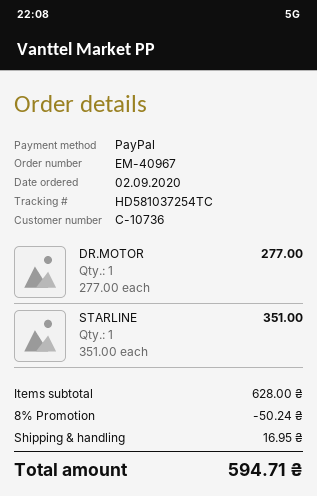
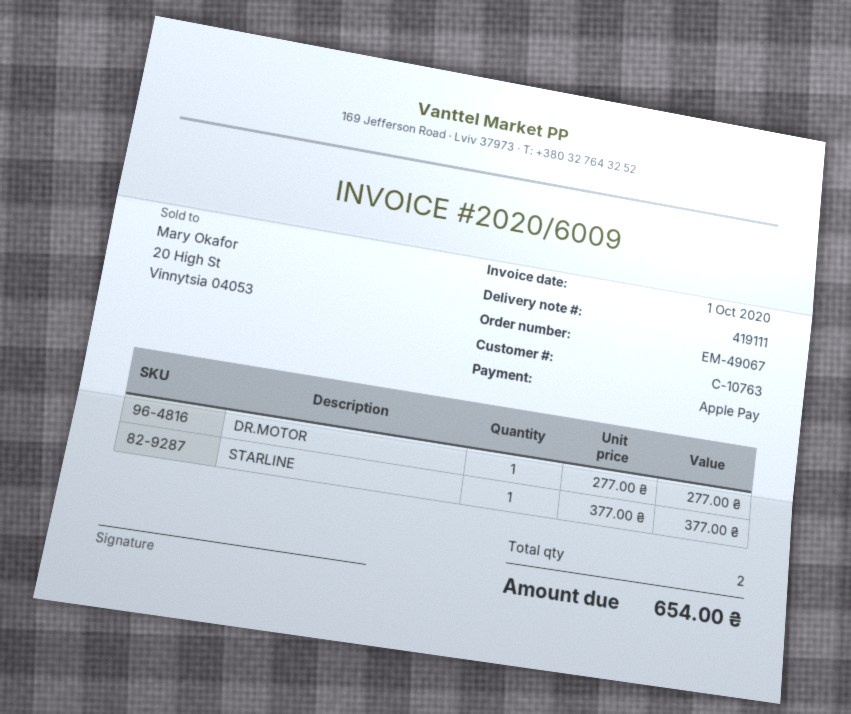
order number: EM-40967 -> EM-49067
customer number: C-10736 -> C-10763
payment method: PayPal -> Apple Pay
STARLINE: 1 x 351.00 = 351.00 -> 1 x 377.00 = 377.00
discount: 8% = 50.24 -> none
shipping: 16.95 -> none
total: 594.71 -> 654.00

